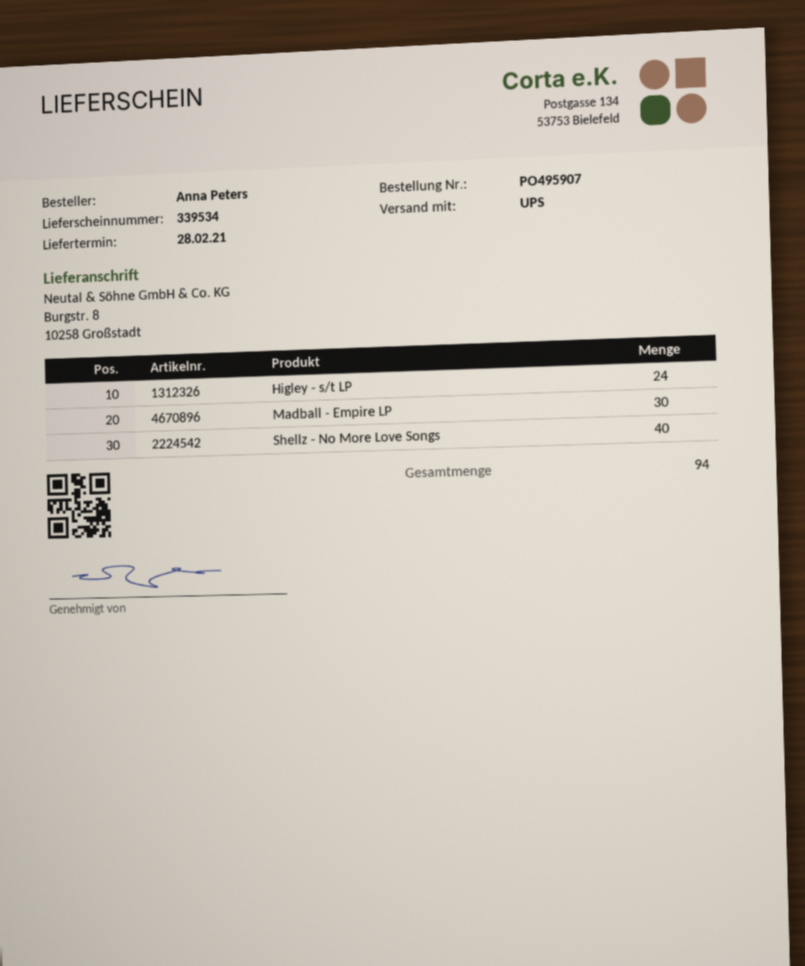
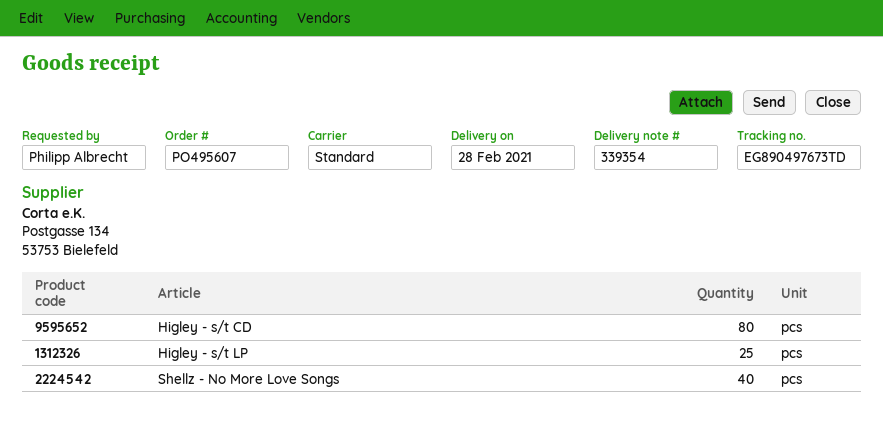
order number: PO495907 -> PO495607
delivery note number: 339534 -> 339354
ordered by: Anna Peters -> Philipp Albrecht
shipping method: UPS -> standard
Higley - s/t LP: 24 -> 25
Madball - Empire LP: 30 -> none
Higley - s/t CD: none -> 80

